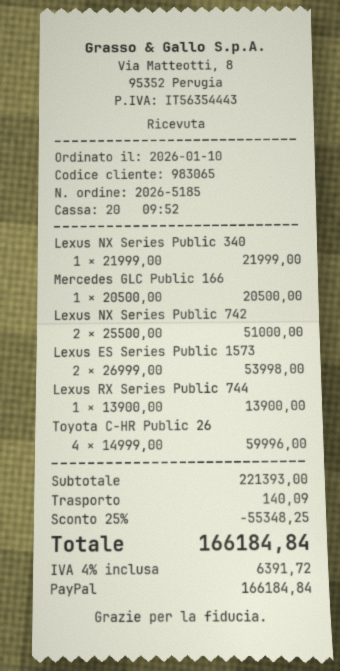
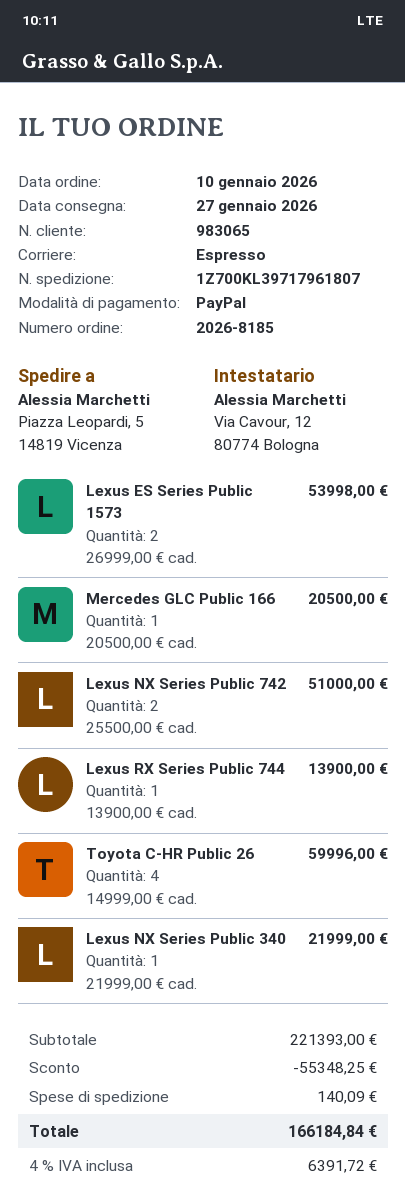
order number: 2026-5185 -> 2026-8185

